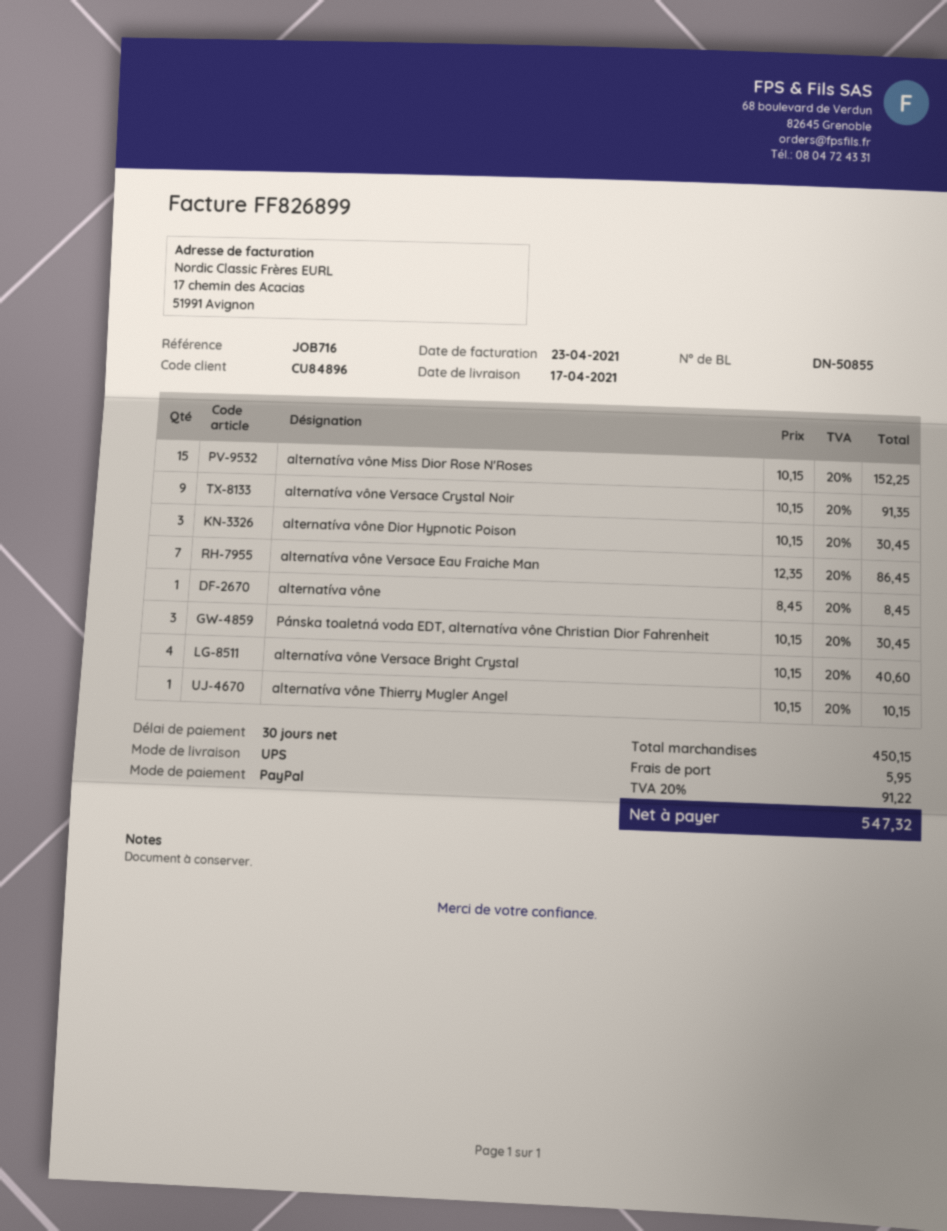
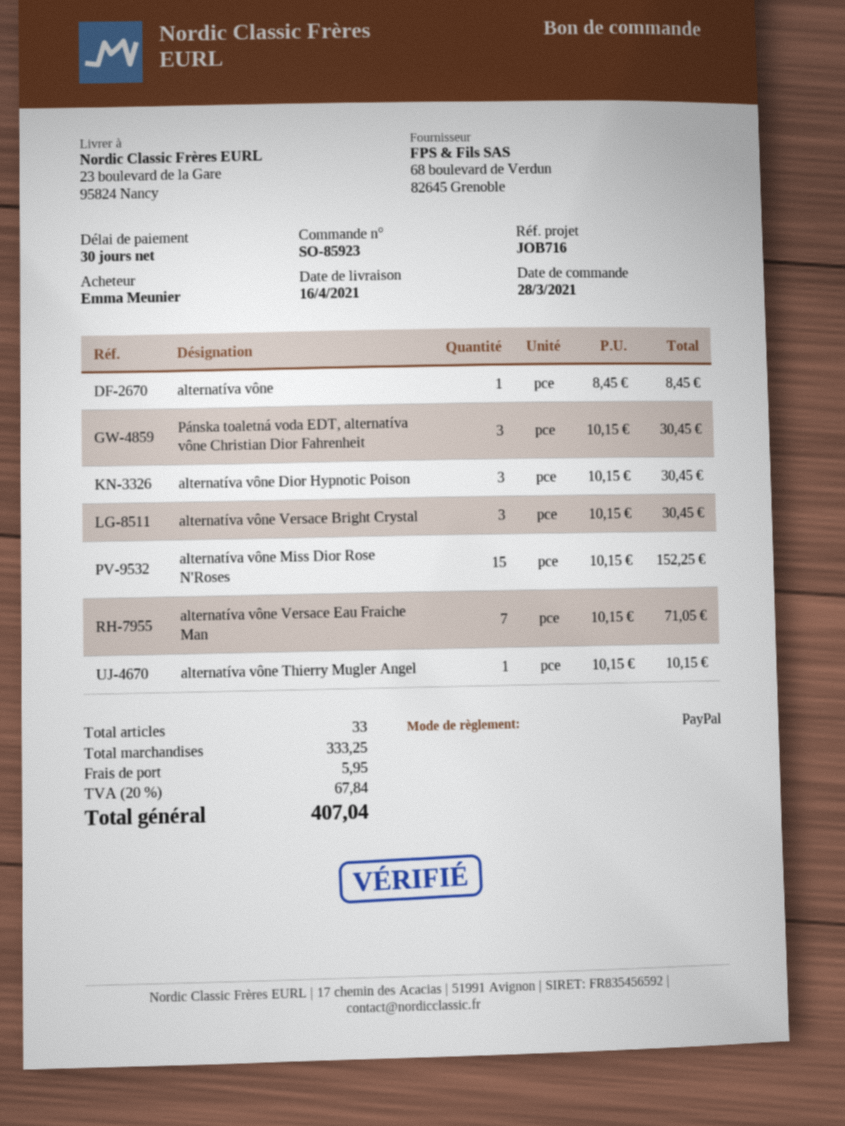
delivery date: 2021-04-17 -> 2021-04-16
alternatíva vône Versace Crystal Noir: 9 x 10.15 = 91.35 -> none
alternatíva vône Versace Eau Fraiche Man: 7 x 12.35 = 86.45 -> 7 x 10.15 = 71.05
alternatíva vône Versace Bright Crystal: 4 x 10.15 = 40.60 -> 3 x 10.15 = 30.45
subtotal: 450.15 -> 333.25
tax: 20% = 91.22 -> 20% = 67.84
total: 547.32 -> 407.04

